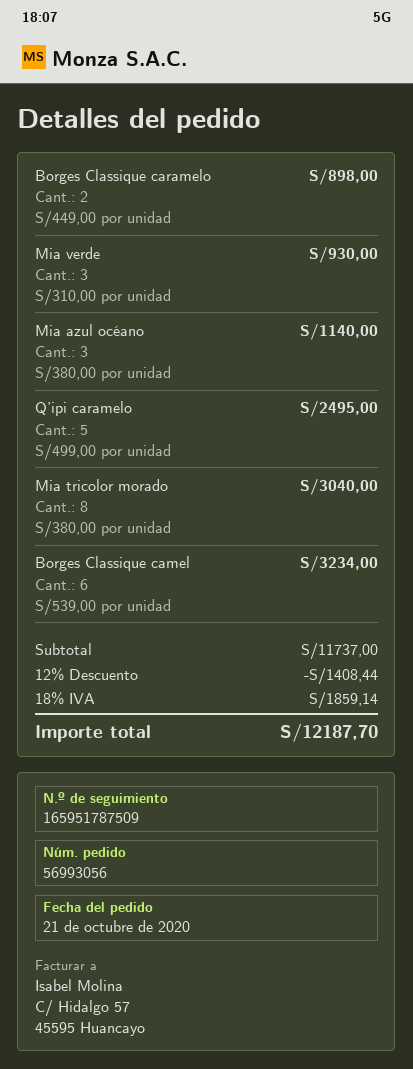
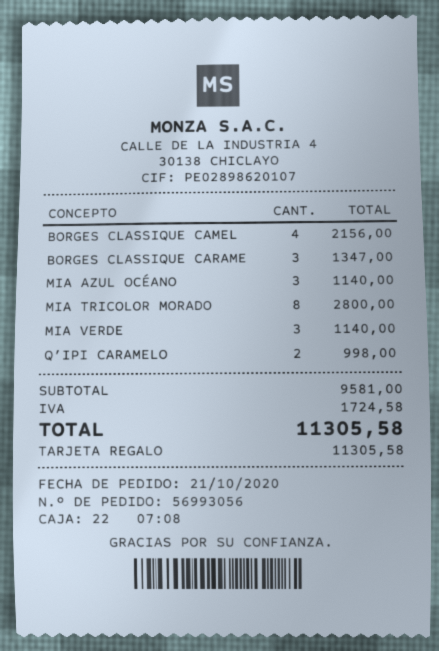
Borges Classique caramelo: 2 for 898.00 -> 3 for 1347.00
Mia verde: 3 for 930.00 -> 3 for 1140.00
Q’ipi caramelo: 5 for 2495.00 -> 2 for 998.00
Mia tricolor morado: 8 for 3040.00 -> 8 for 2800.00
Borges Classique camel: 6 for 3234.00 -> 4 for 2156.00
subtotal: 11737.00 -> 9581.00
discount: 12% = 1408.44 -> none
tax: 1859.14 -> 1724.58
total: 12187.70 -> 11305.58

